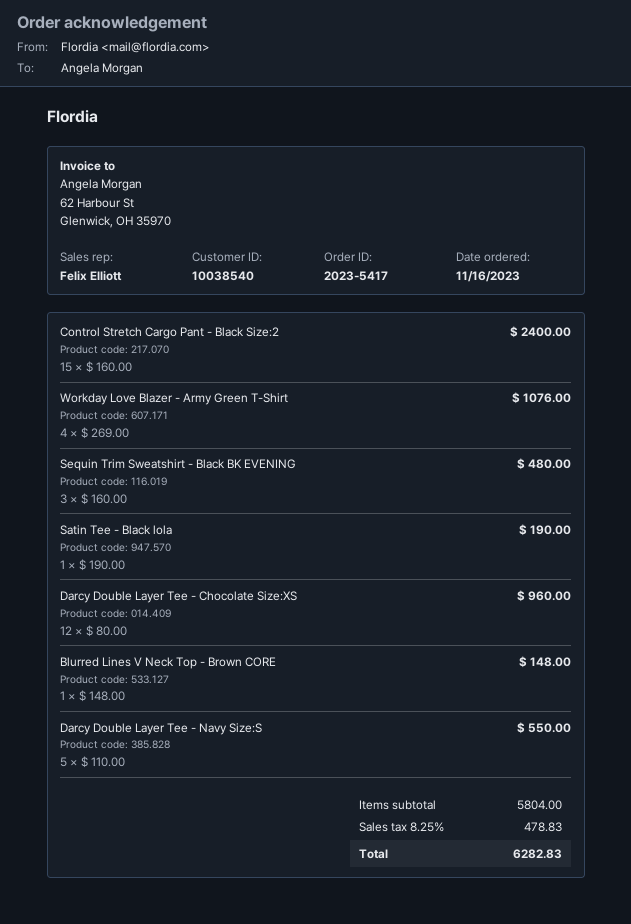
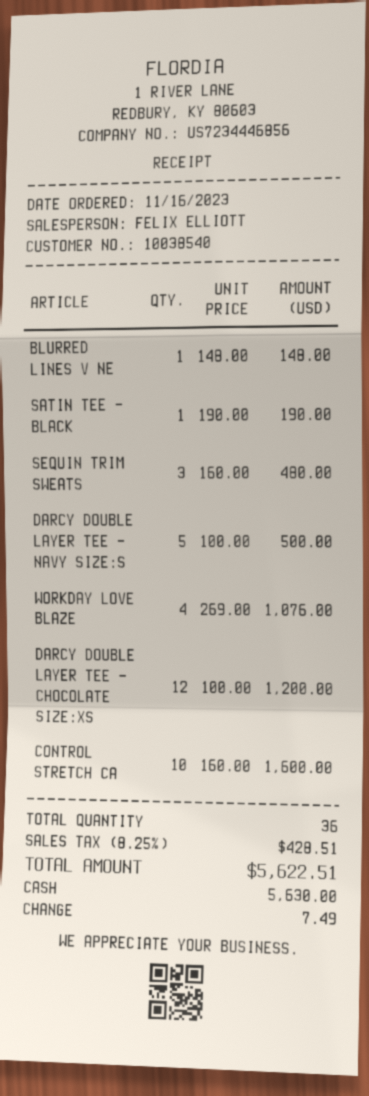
Control Stretch Cargo Pant - Black Size:2: 15 x 160.00 = 2400.00 -> 10 x 160.00 = 1600.00
Darcy Double Layer Tee - Chocolate Size:XS: 12 x 80.00 = 960.00 -> 12 x 100.00 = 1200.00
Darcy Double Layer Tee - Navy Size:S: 5 x 110.00 = 550.00 -> 5 x 100.00 = 500.00
tax: 8.25% = 478.83 -> 8.25% = 428.51
total: 6282.83 -> 5622.51

